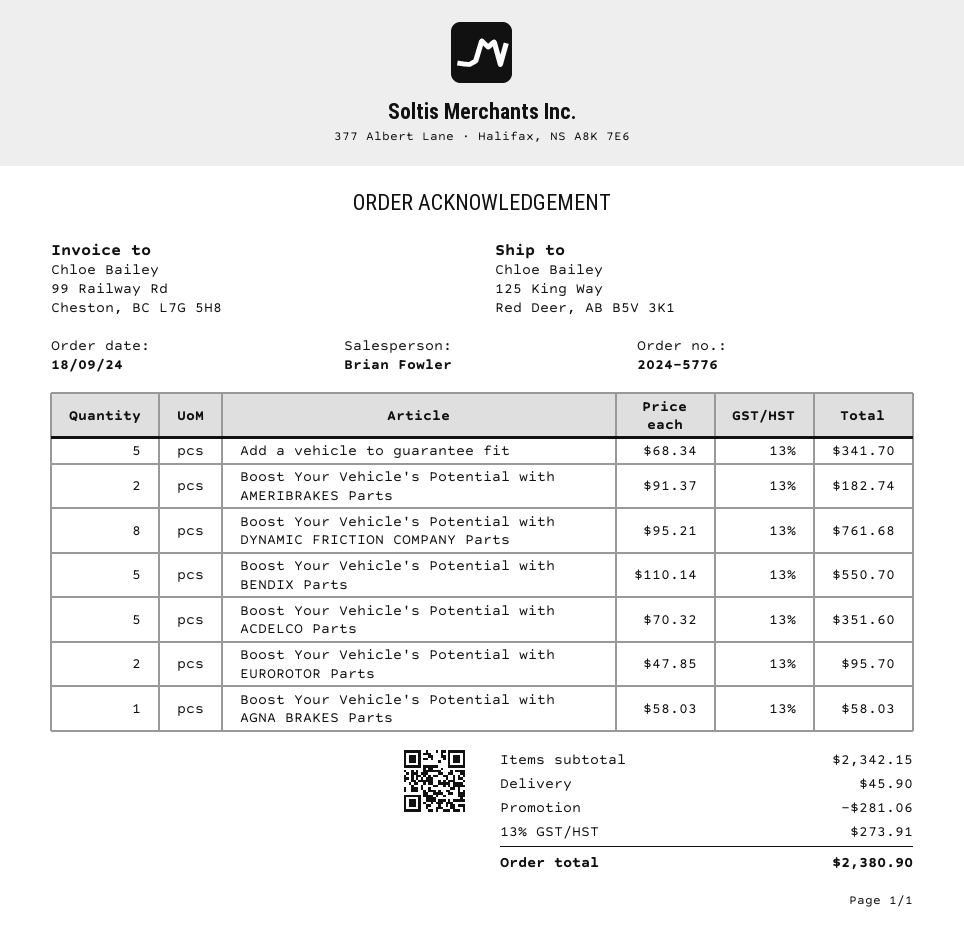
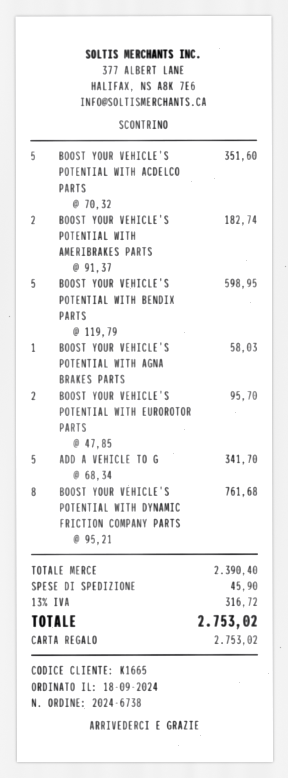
order number: 2024-5776 -> 2024-6738
Boost Your Vehicle's Potential with BENDIX Parts: 5 x 110.14 = 550.70 -> 5 x 119.79 = 598.95
subtotal: 2342.15 -> 2390.40
discount: 281.06 -> none
tax: 13% = 273.91 -> 13% = 316.72
total: 2380.90 -> 2753.02

